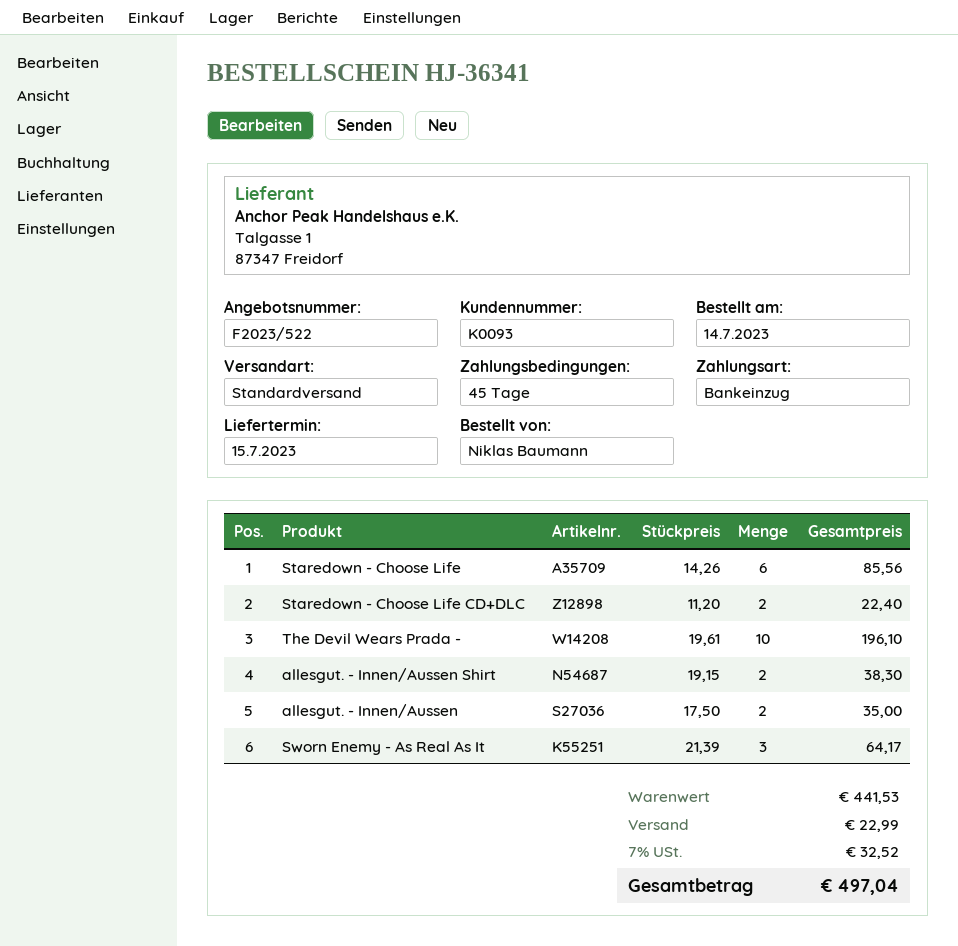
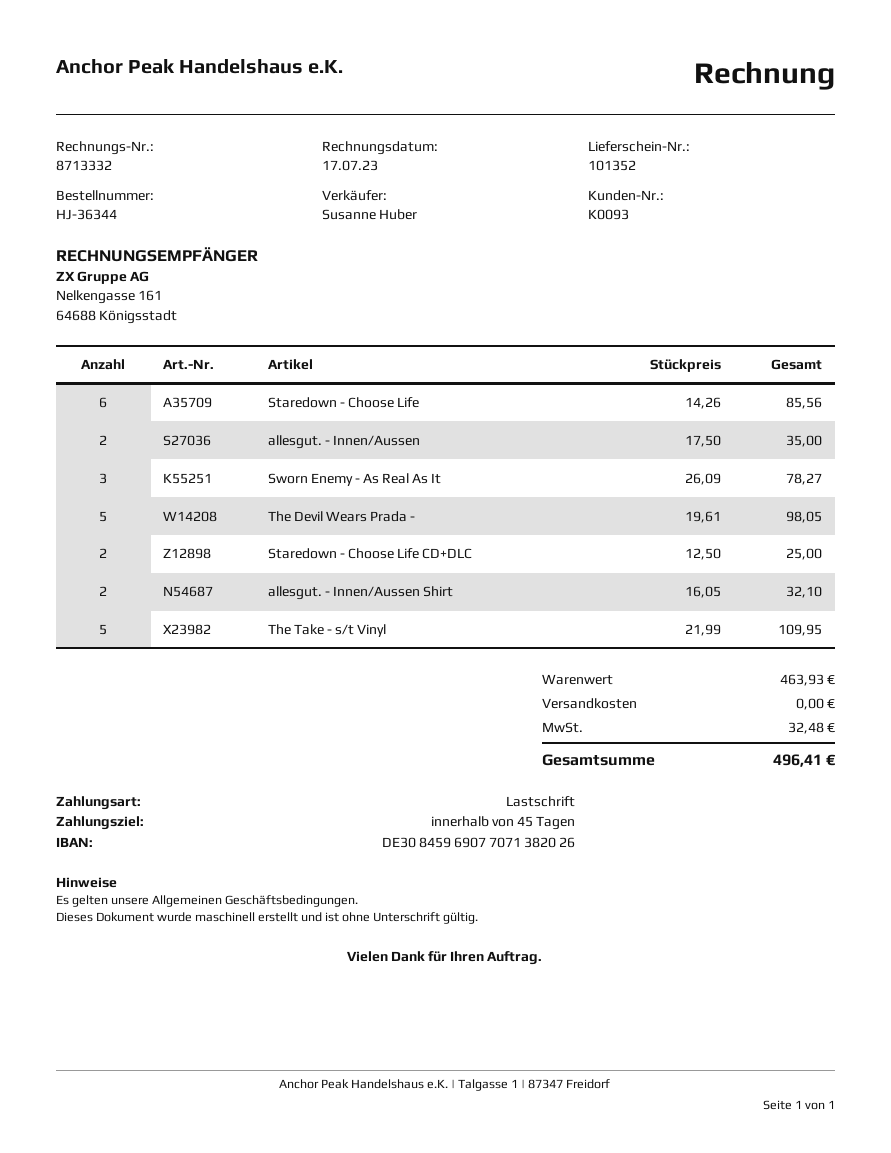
order number: HJ-36341 -> HJ-36344
Staredown - Choose Life CD+DLC: 2 x 11.20 = 22.40 -> 2 x 12.50 = 25.00
The Devil Wears Prada -: 10 x 19.61 = 196.10 -> 5 x 19.61 = 98.05
allesgut. - Innen/Aussen Shirt: 2 x 19.15 = 38.30 -> 2 x 16.05 = 32.10
Sworn Enemy - As Real As It: 3 x 21.39 = 64.17 -> 3 x 26.09 = 78.27
The Take - s/t Vinyl: none -> 5 x 21.99 = 109.95
subtotal: 441.53 -> 463.93
shipping: 22.99 -> 0.00
tax: 32.52 -> 32.48
total: 497.04 -> 496.41

